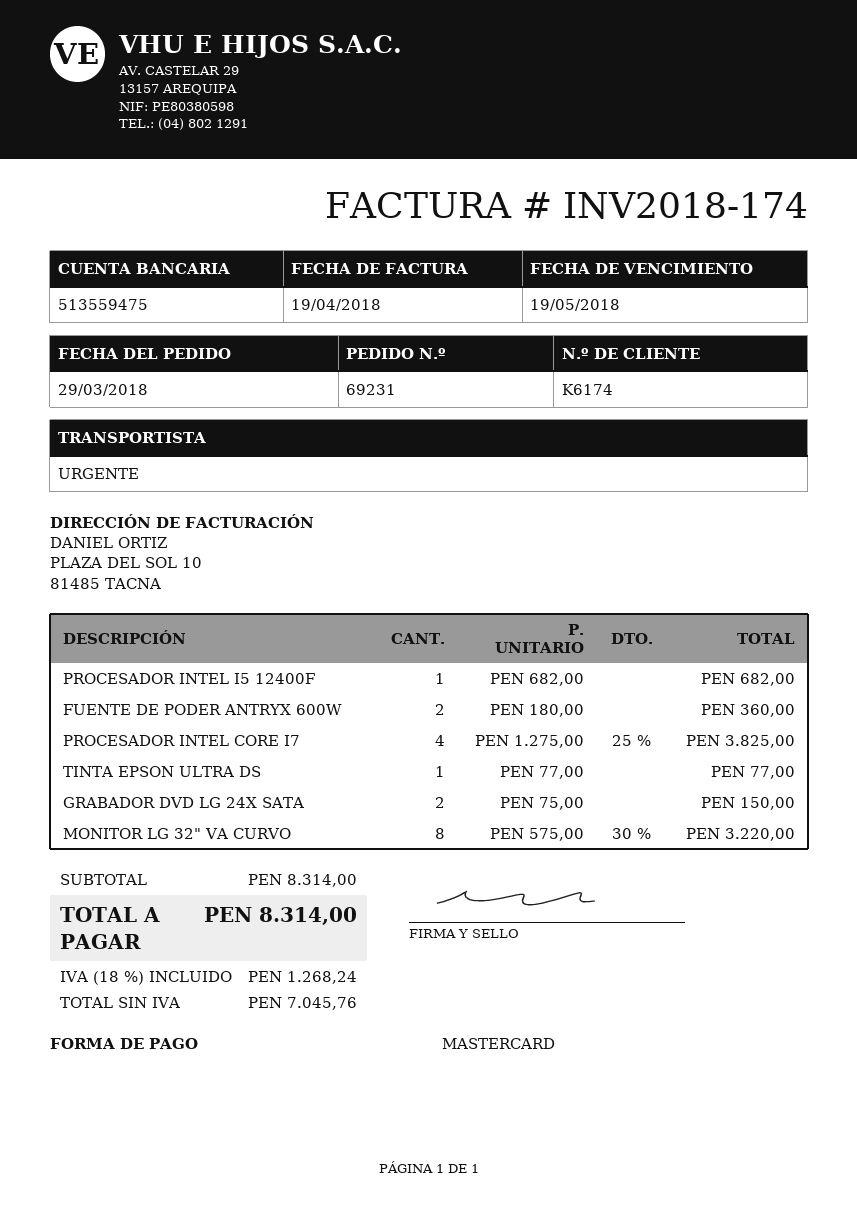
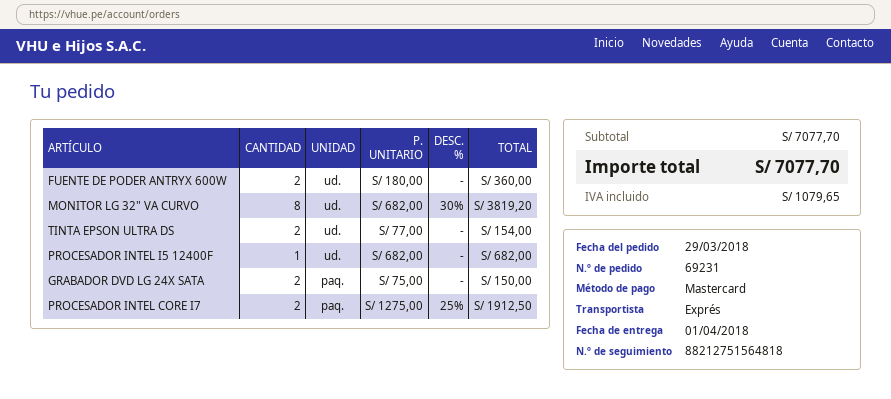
PROCESADOR INTEL CORE I7: 4 x 1275.00 - 25% = 3825.00 -> 2 x 1275.00 - 25% = 1912.50
TINTA EPSON ULTRA DS: 1 x 77.00 = 77.00 -> 2 x 77.00 = 154.00
MONITOR LG 32" VA CURVO: 8 x 575.00 - 30% = 3220.00 -> 8 x 682.00 - 30% = 3819.20
subtotal: 8314.00 -> 7077.70
tax: 1268.24 -> 1079.65
total: 8314.00 -> 7077.70

